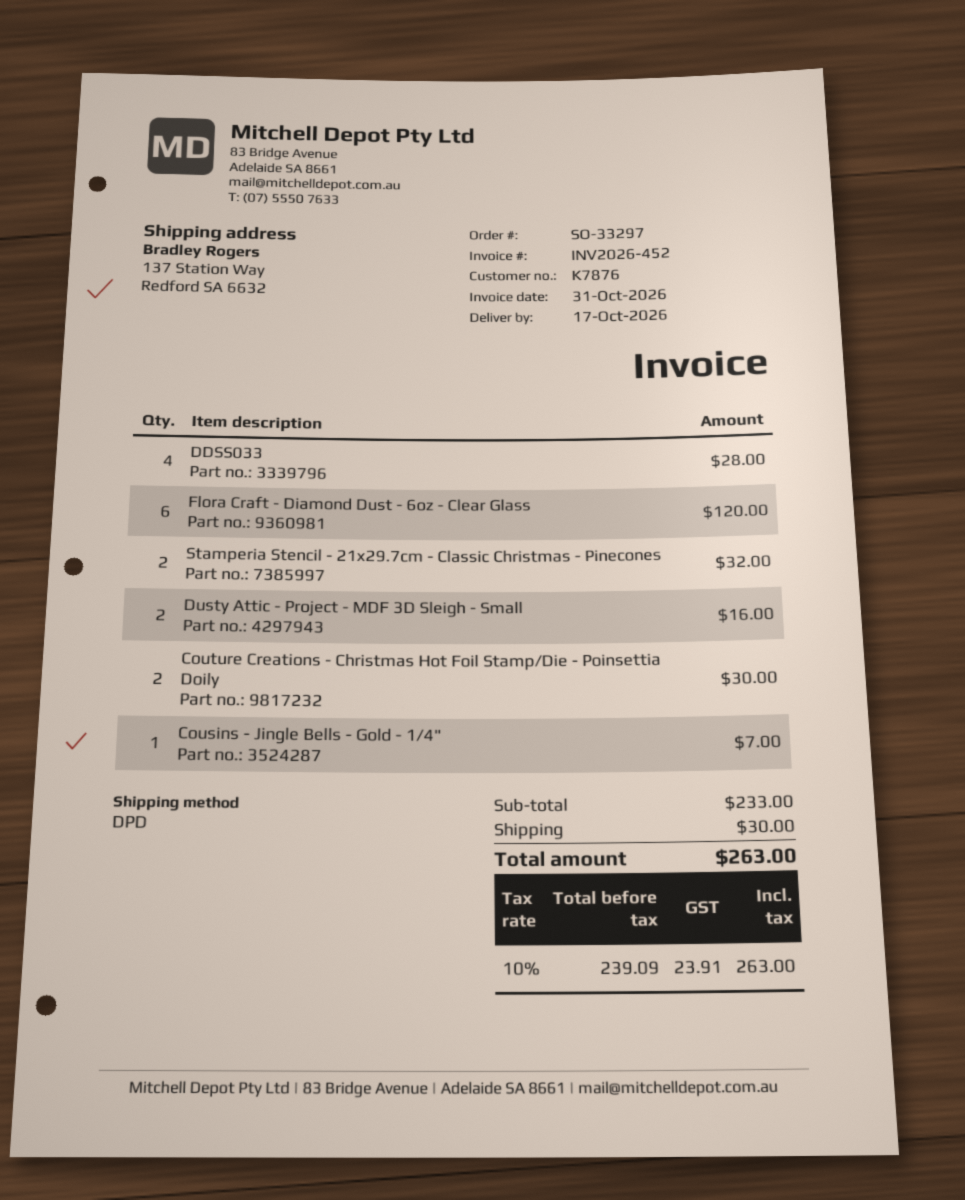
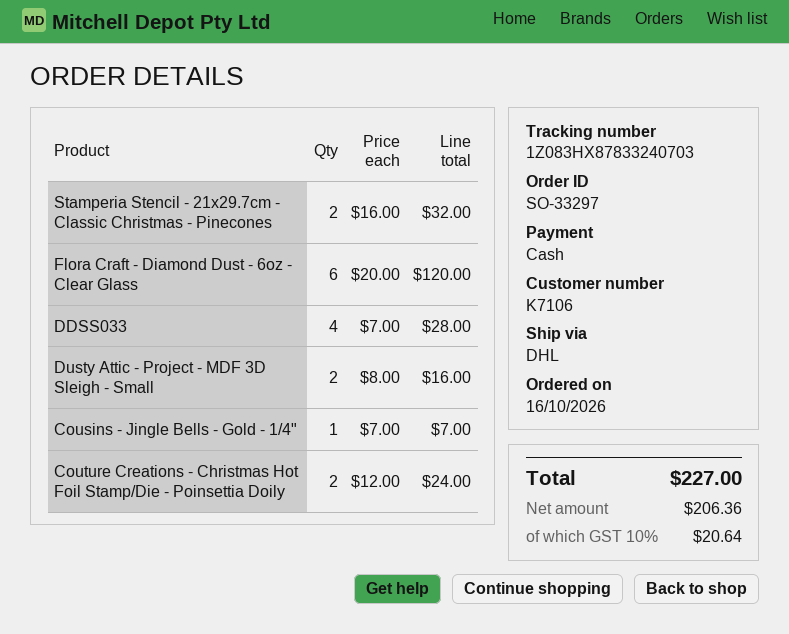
customer number: K7876 -> K7106
shipping method: DPD -> DHL
Couture Creations - Christmas Hot Foil Stamp/Die - Poinsettia Doily: 2 for 30.00 -> 2 for 24.00
shipping: 30.00 -> none
net: 239.09 -> 206.36
tax: 10% = 23.91 -> 10% = 20.64
total: 263.00 -> 227.00

